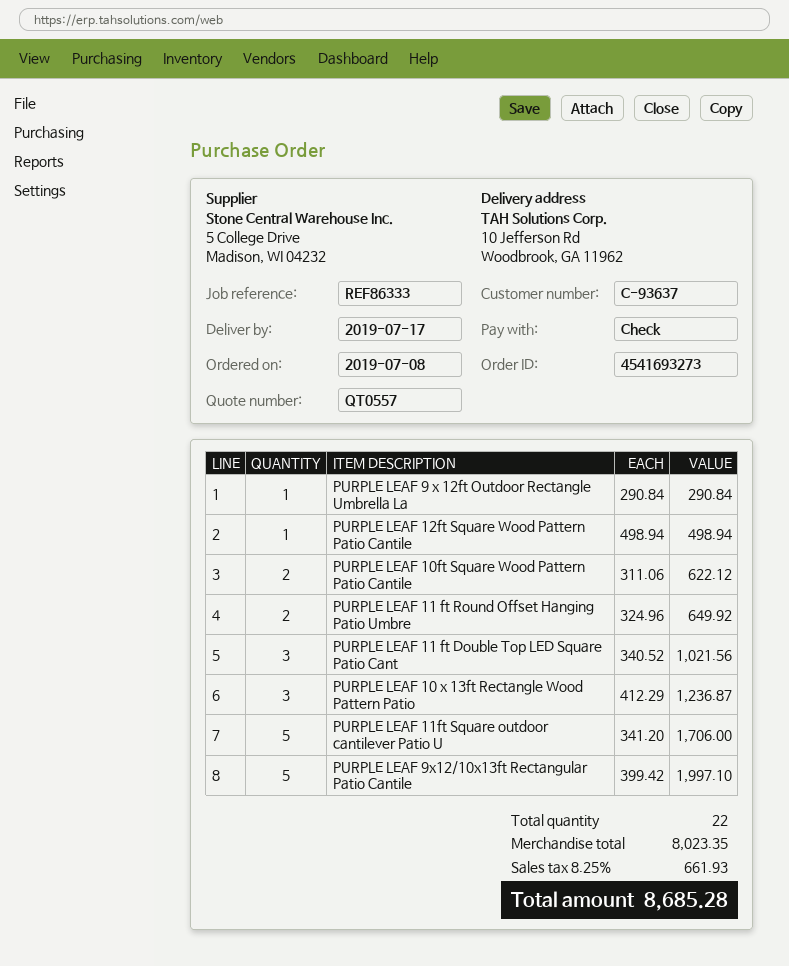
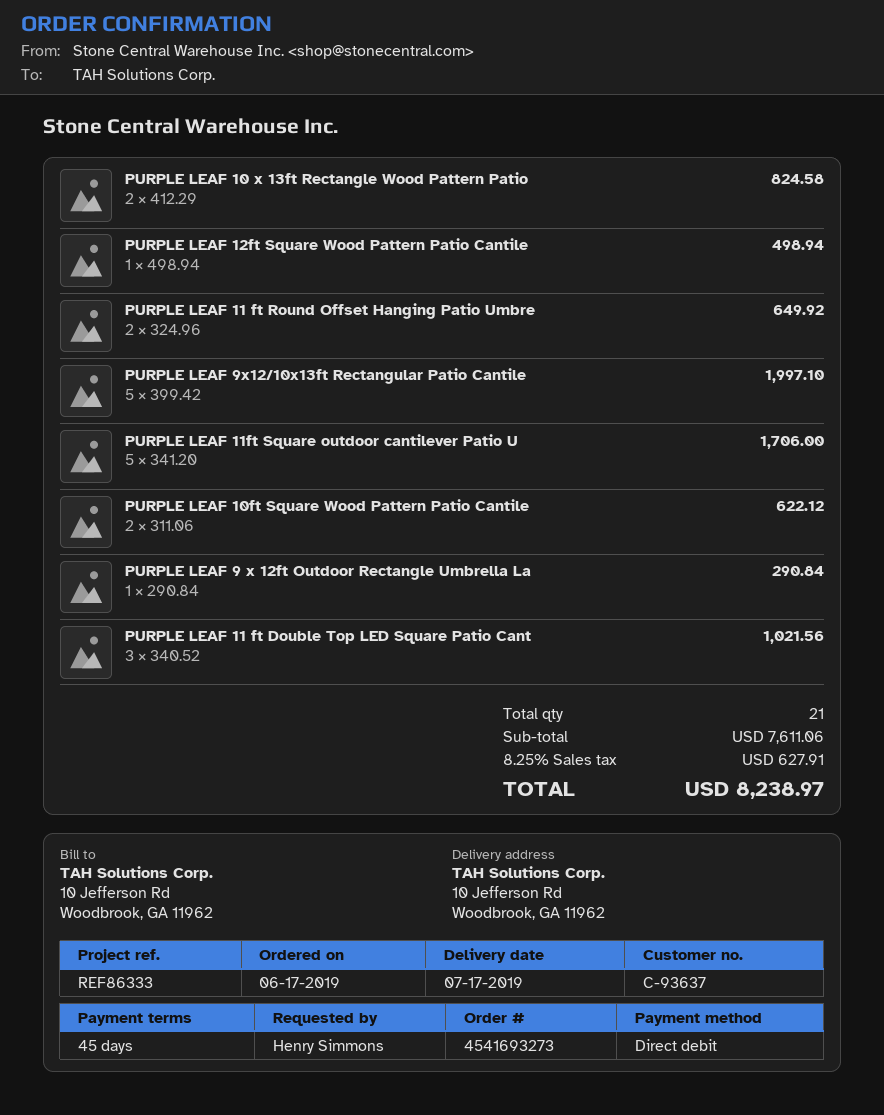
order date: 2019-07-08 -> 2019-06-17
payment method: cheque -> direct debit
PURPLE LEAF 10 x 13ft Rectangle Wood Pattern Patio: 3 x 412.29 = 1236.87 -> 2 x 412.29 = 824.58
total quantity: 22 -> 21
subtotal: 8023.35 -> 7611.06
tax: 8.25% = 661.93 -> 8.25% = 627.91
total: 8685.28 -> 8238.97

